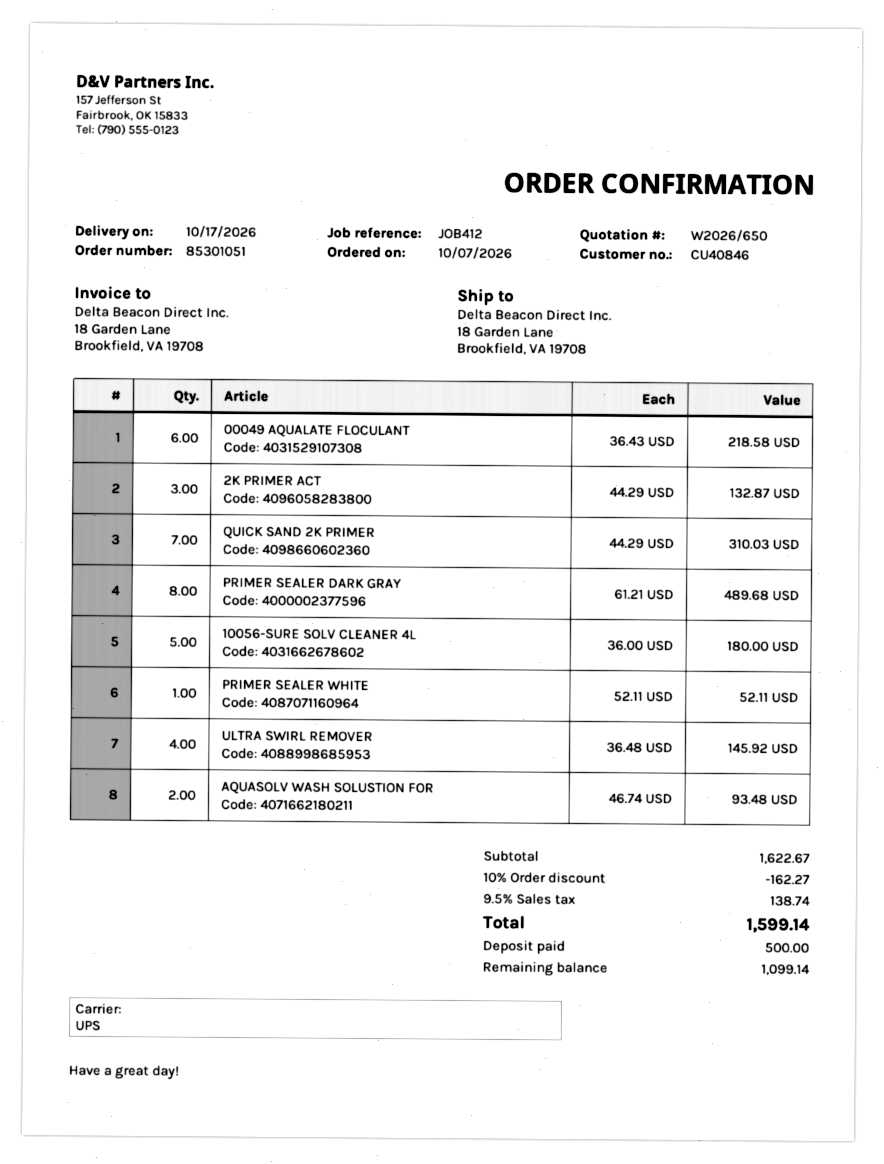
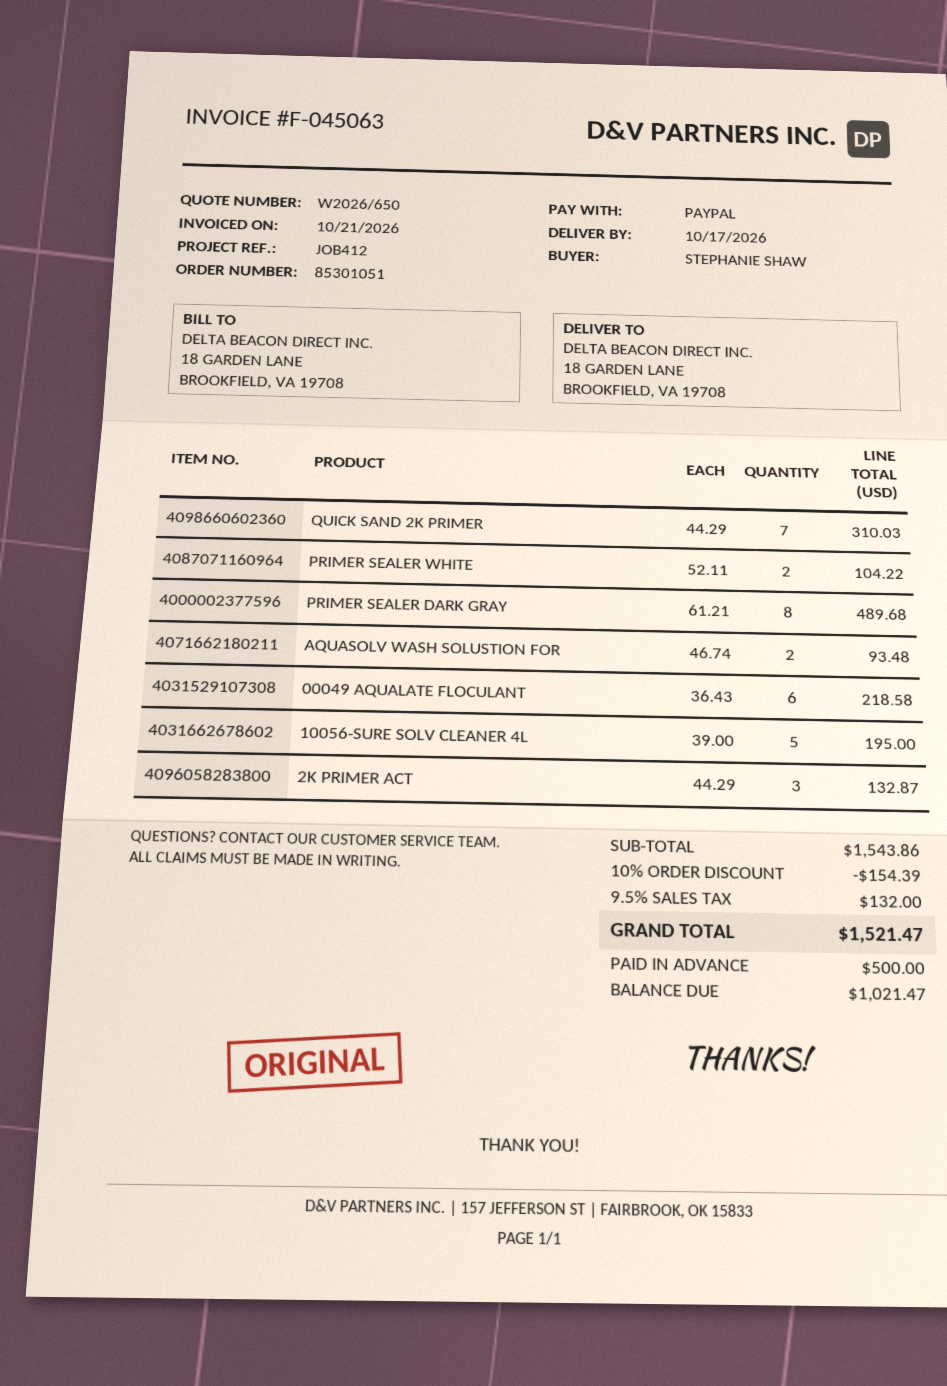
10056-SURE SOLV CLEANER 4L: 5 x 36.00 = 180.00 -> 5 x 39.00 = 195.00
PRIMER SEALER WHITE: 1 x 52.11 = 52.11 -> 2 x 52.11 = 104.22
ULTRA SWIRL REMOVER: 4 x 36.48 = 145.92 -> none
subtotal: 1622.67 -> 1543.86
discount: 10% = 162.27 -> 10% = 154.39
tax: 9.5% = 138.74 -> 9.5% = 132.00
total: 1599.14 -> 1521.47
balance: 1099.14 -> 1021.47

